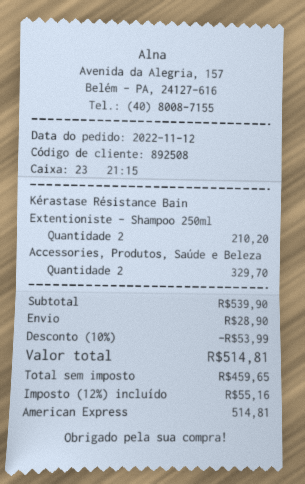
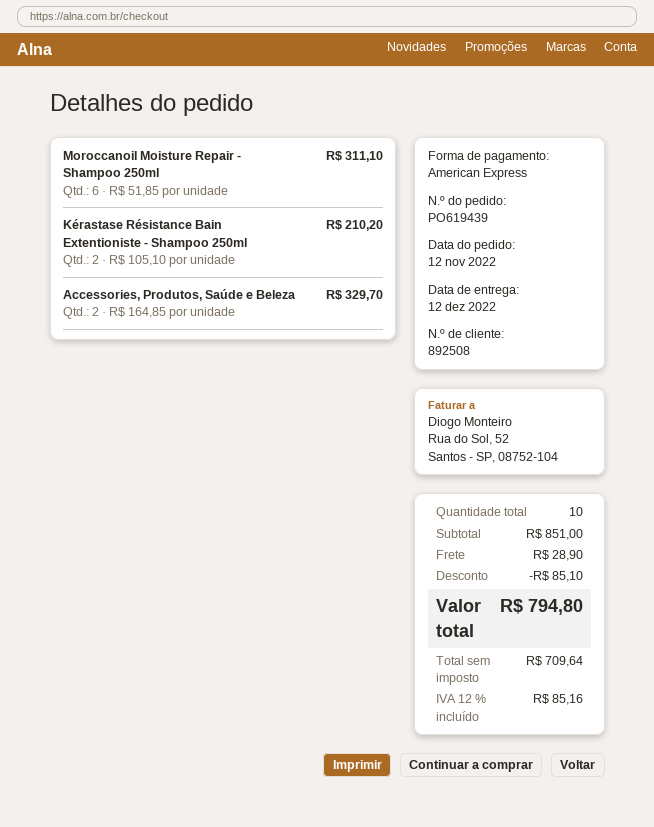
Moroccanoil Moisture Repair - Shampoo 250ml: none -> 6 for 311.10
subtotal: 539.90 -> 851.00
discount: 53.99 -> 85.10
net: 459.65 -> 709.64
tax: 12% = 55.16 -> 12% = 85.16
total: 514.81 -> 794.80

